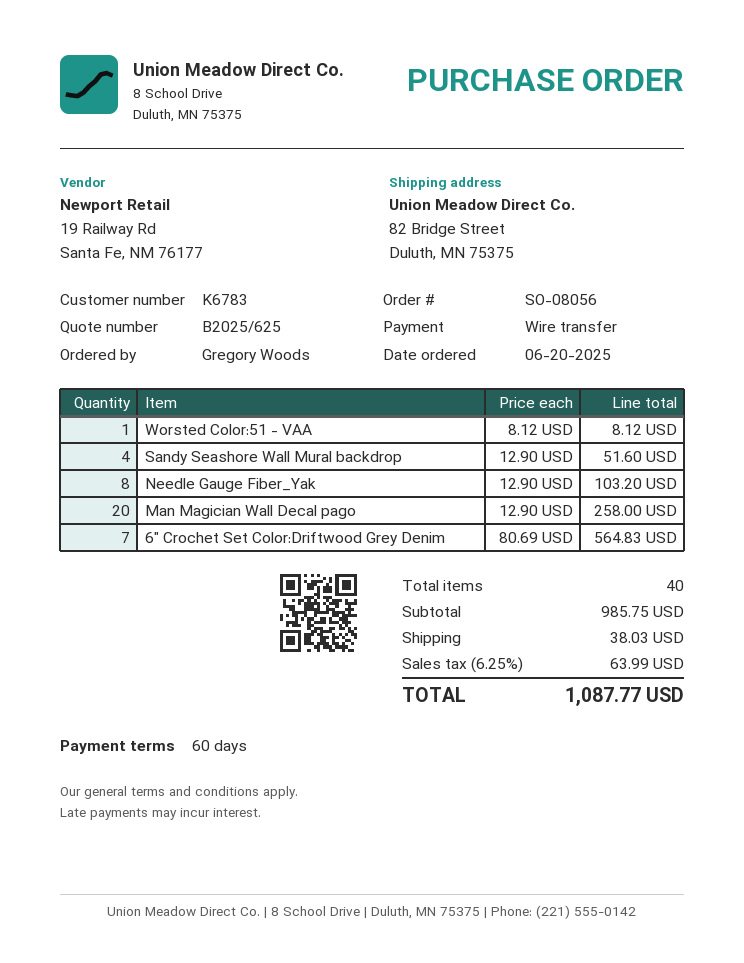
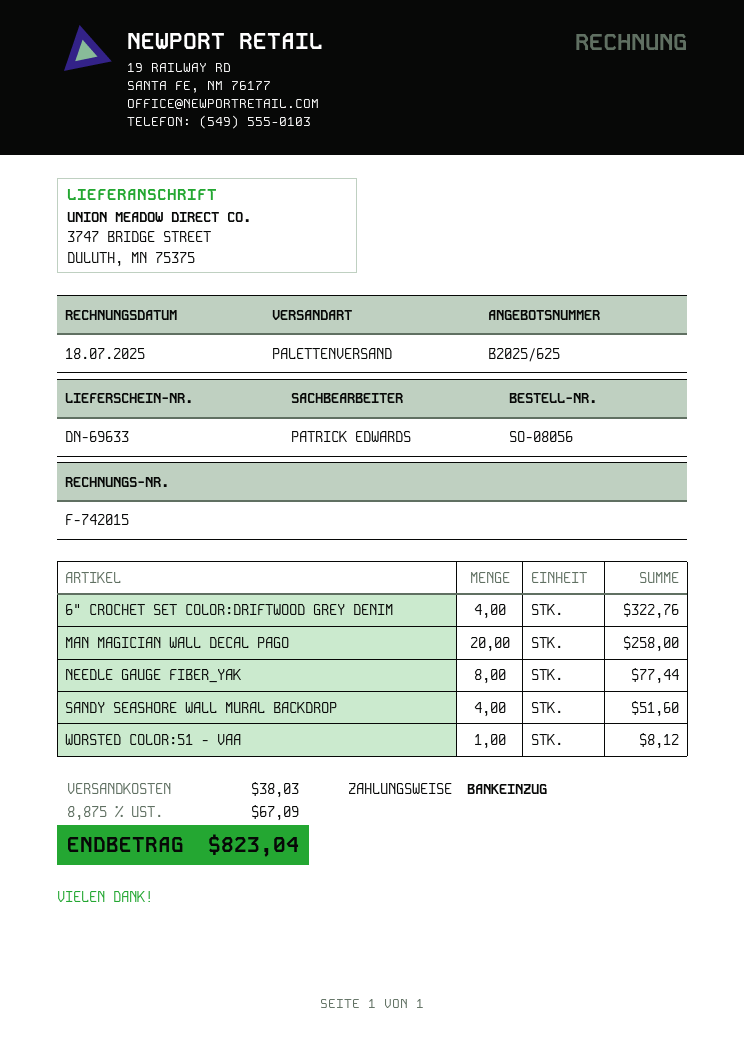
payment method: bank transfer -> direct debit
ship to: 82 Bridge Street, Duluth, MN 75375 -> 3747 BRIDGE STREET, DULUTH, MN 75375
Needle Gauge Fiber_Yak: 8 for 103.20 -> 8 for 77.44
6" Crochet Set Color:Driftwood Grey Denim: 7 for 564.83 -> 4 for 322.76
tax: 6.25% = 63.99 -> 8.875% = 67.09
total: 1087.77 -> 823.04

